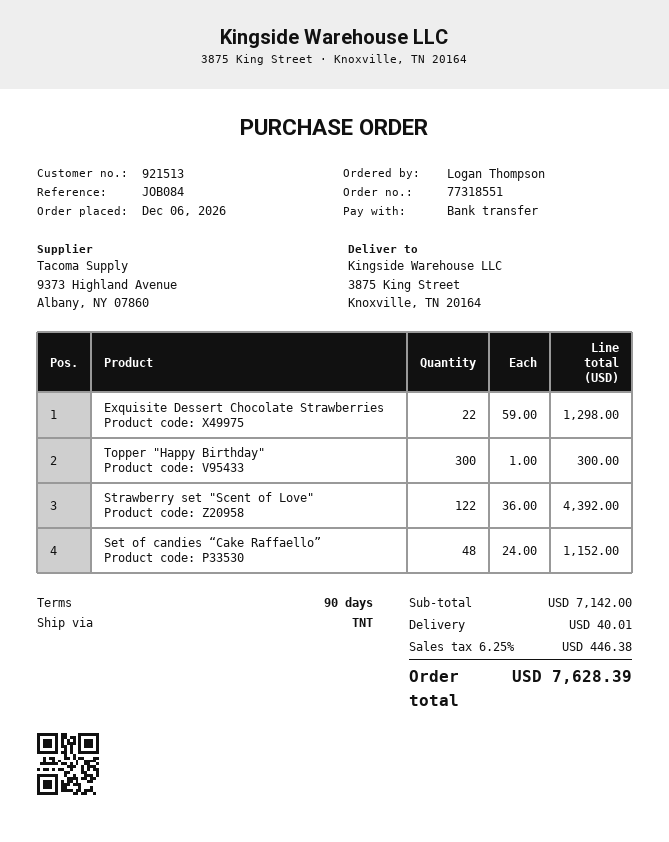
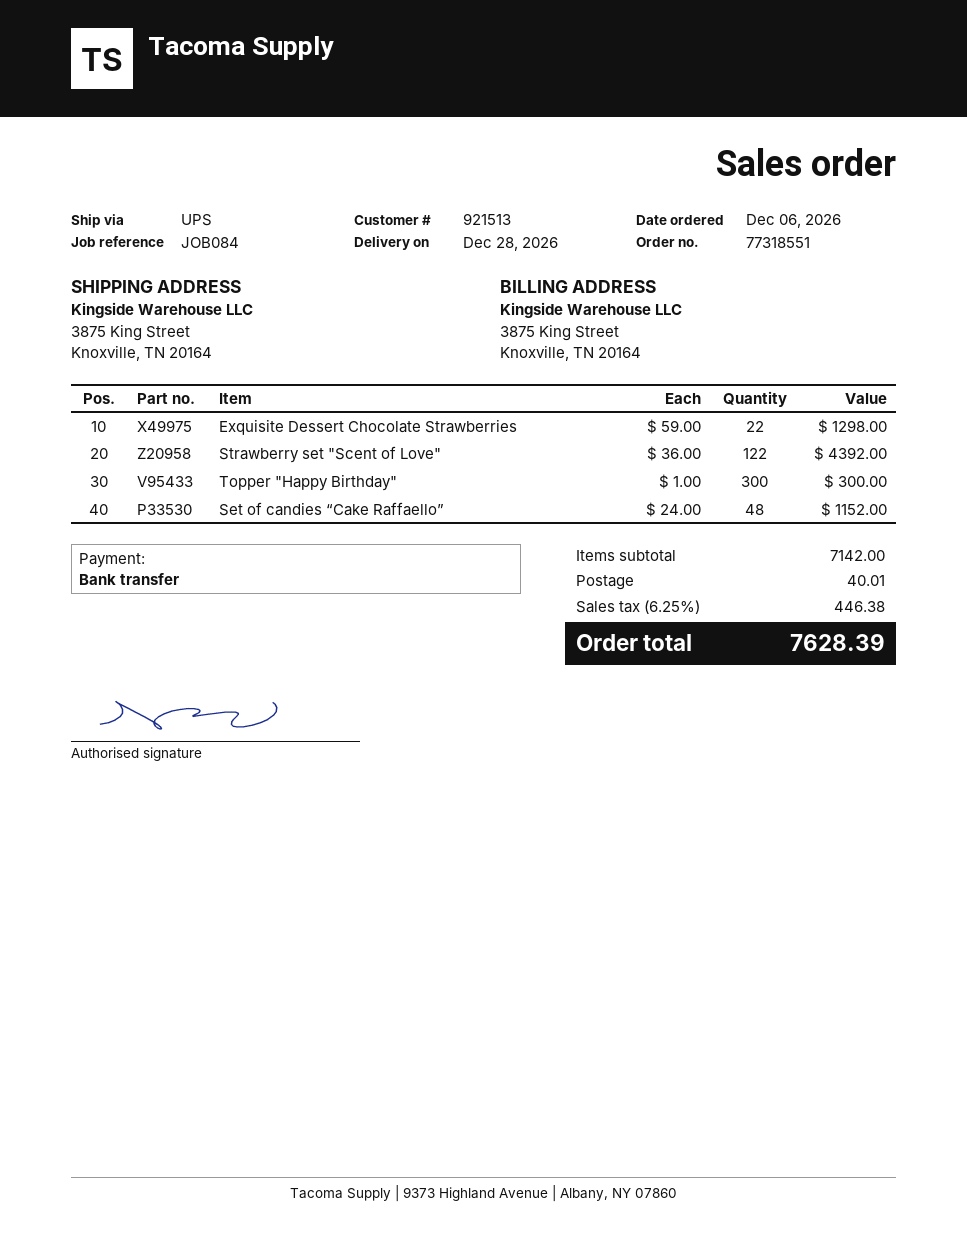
shipping method: TNT -> UPS

